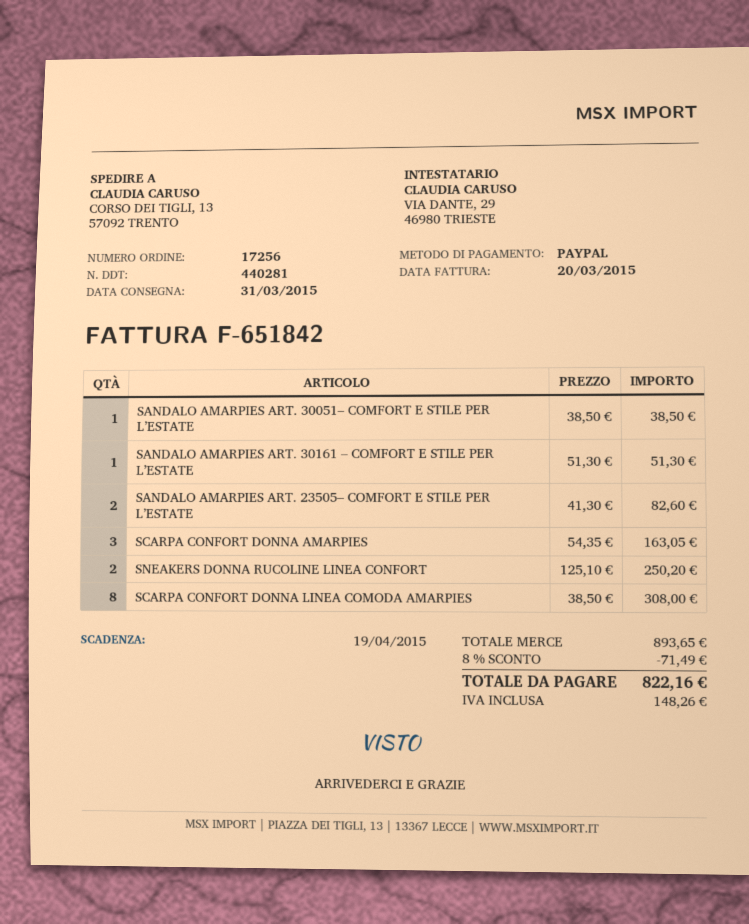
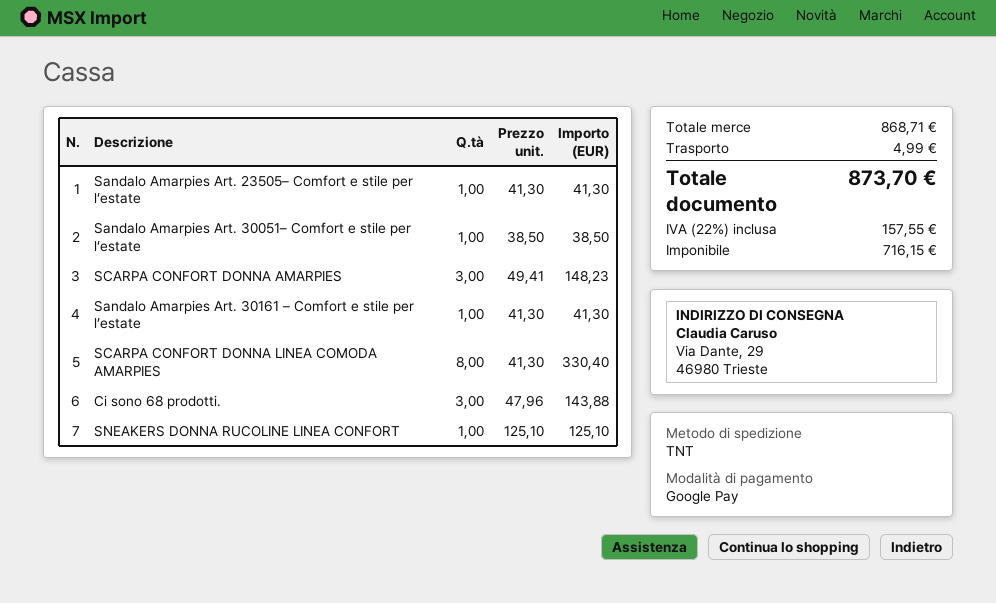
payment method: PayPal -> Google Pay
ship to: CORSO DEI TIGLI, 13, 57092 TRENTO -> Via Dante, 29, 46980 Trieste
SANDALO AMARPIES ART. 30161 – COMFORT E STILE PER L’ESTATE: 1 x 51.30 = 51.30 -> 1 x 41.30 = 41.30
SANDALO AMARPIES ART. 23505– COMFORT E STILE PER L’ESTATE: 2 x 41.30 = 82.60 -> 1 x 41.30 = 41.30
SCARPA CONFORT DONNA AMARPIES: 3 x 54.35 = 163.05 -> 3 x 49.41 = 148.23
SNEAKERS DONNA RUCOLINE LINEA CONFORT: 2 x 125.10 = 250.20 -> 1 x 125.10 = 125.10
SCARPA CONFORT DONNA LINEA COMODA AMARPIES: 8 x 38.50 = 308.00 -> 8 x 41.30 = 330.40
Ci sono 68 prodotti.: none -> 3 x 47.96 = 143.88
subtotal: 893.65 -> 868.71
discount: 8% = 71.49 -> none
shipping: none -> 4.99
tax: 148.26 -> 157.55
total: 822.16 -> 873.70

